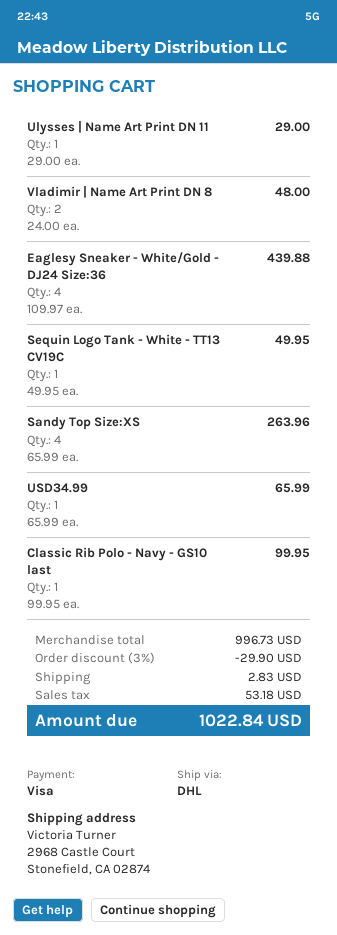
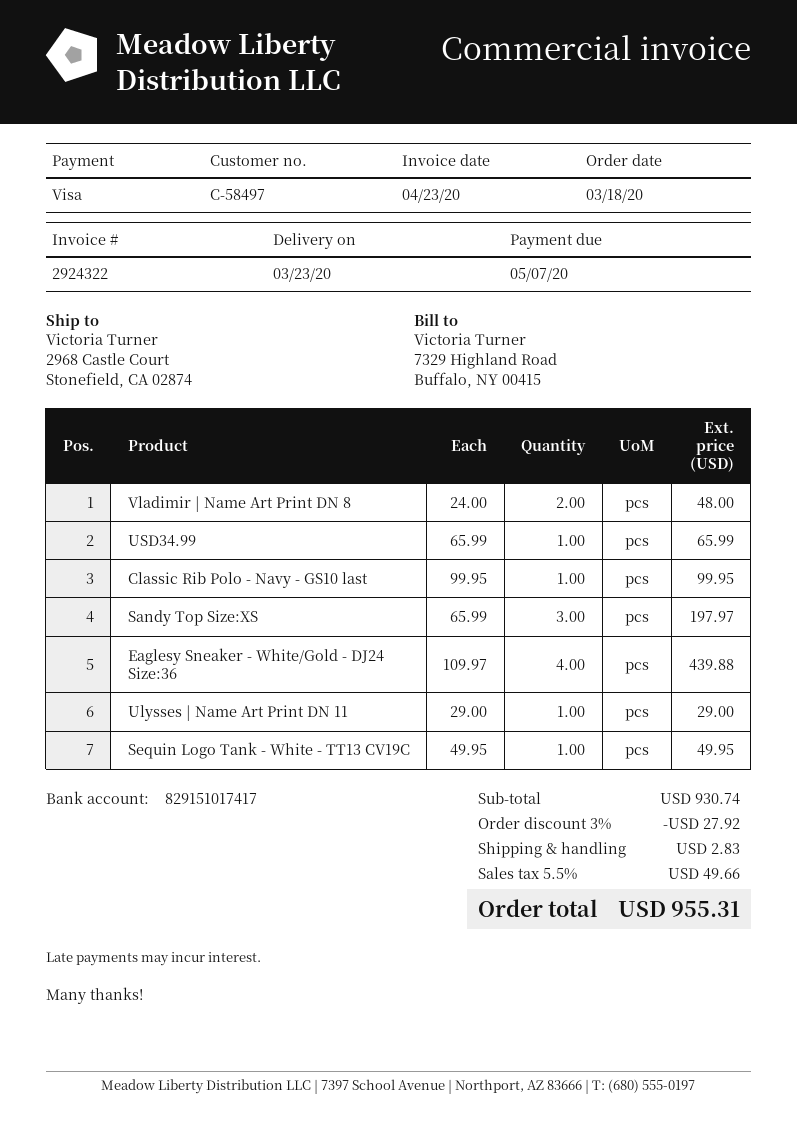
Sandy Top Size:XS: 4 x 65.99 = 263.96 -> 3 x 65.99 = 197.97
subtotal: 996.73 -> 930.74
discount: 3% = 29.90 -> 3% = 27.92
tax: 53.18 -> 49.66
total: 1022.84 -> 955.31

